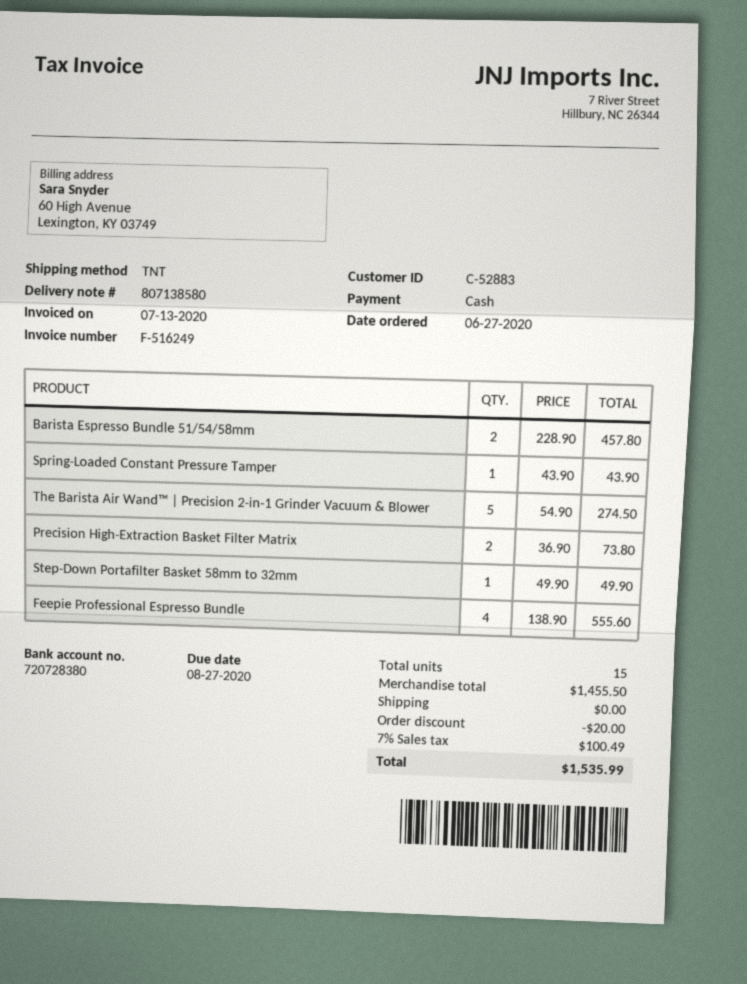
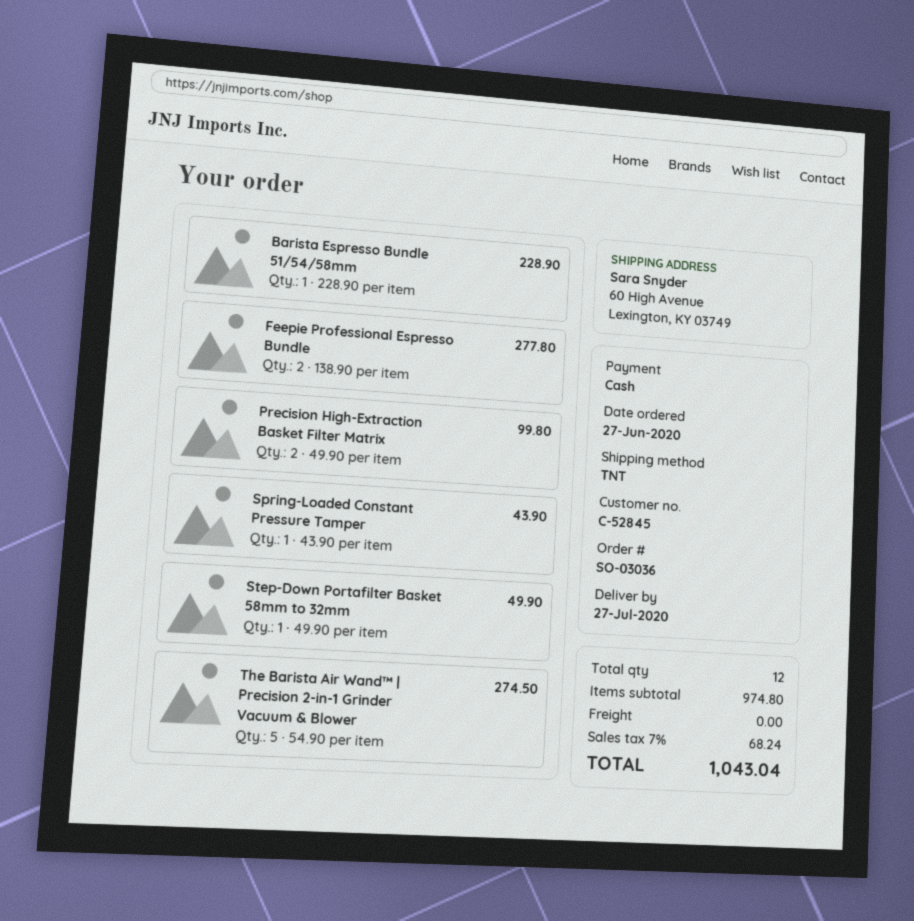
customer number: C-52883 -> C-52845
Barista Espresso Bundle 51/54/58mm: 2 x 228.90 = 457.80 -> 1 x 228.90 = 228.90
Precision High-Extraction Basket Filter Matrix: 2 x 36.90 = 73.80 -> 2 x 49.90 = 99.80
Feepie Professional Espresso Bundle: 4 x 138.90 = 555.60 -> 2 x 138.90 = 277.80
total quantity: 15 -> 12
subtotal: 1455.50 -> 974.80
discount: 20.00 -> none
tax: 7% = 100.49 -> 7% = 68.24
total: 1535.99 -> 1043.04

